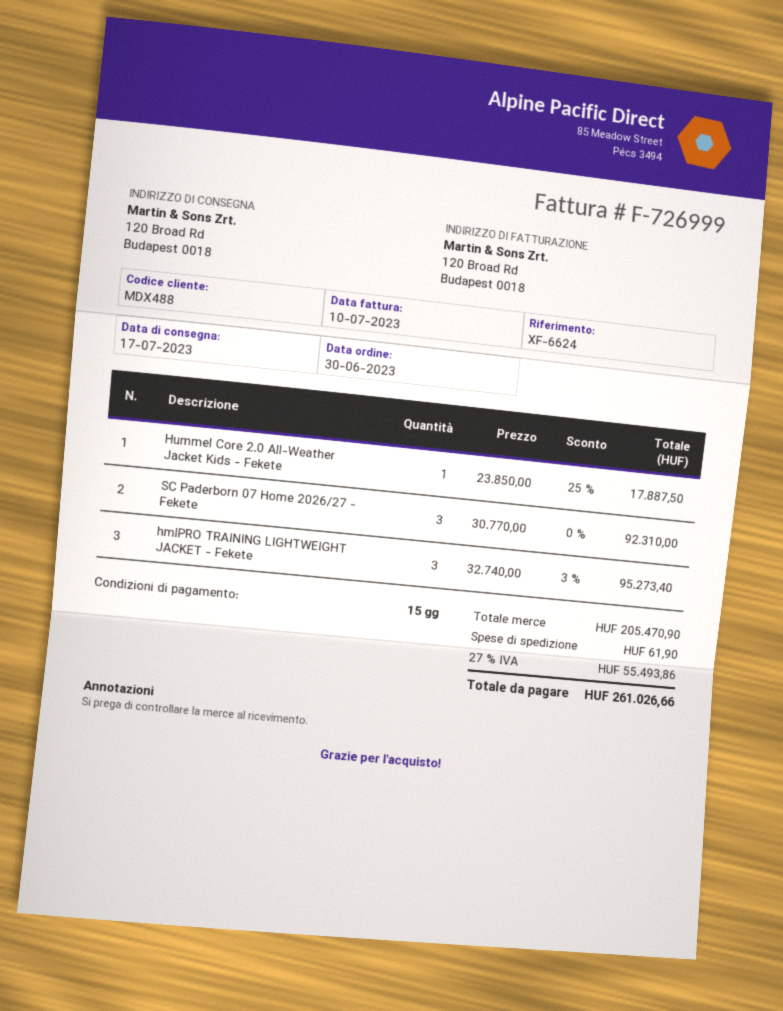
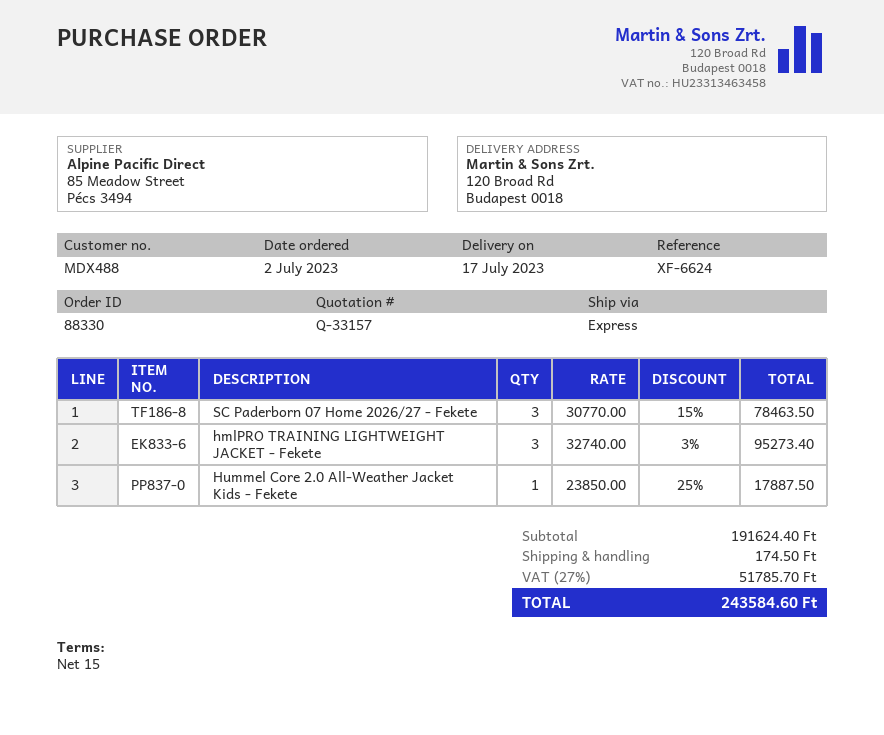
order date: 2023-06-30 -> 2023-07-02
SC Paderborn 07 Home 2026/27 - Fekete: 3 x 30770.00 = 92310.00 -> 3 x 30770.00 - 15% = 78463.50
subtotal: 205470.90 -> 191624.40
shipping: 61.90 -> 174.50
tax: 27% = 55493.86 -> 27% = 51785.70
total: 261026.66 -> 243584.60

